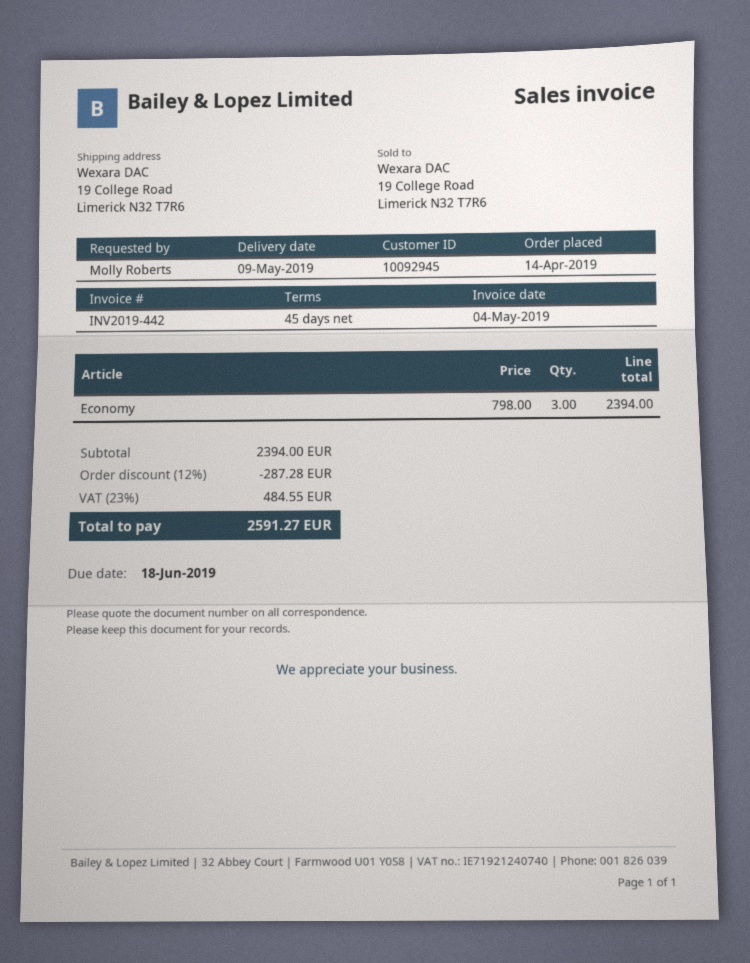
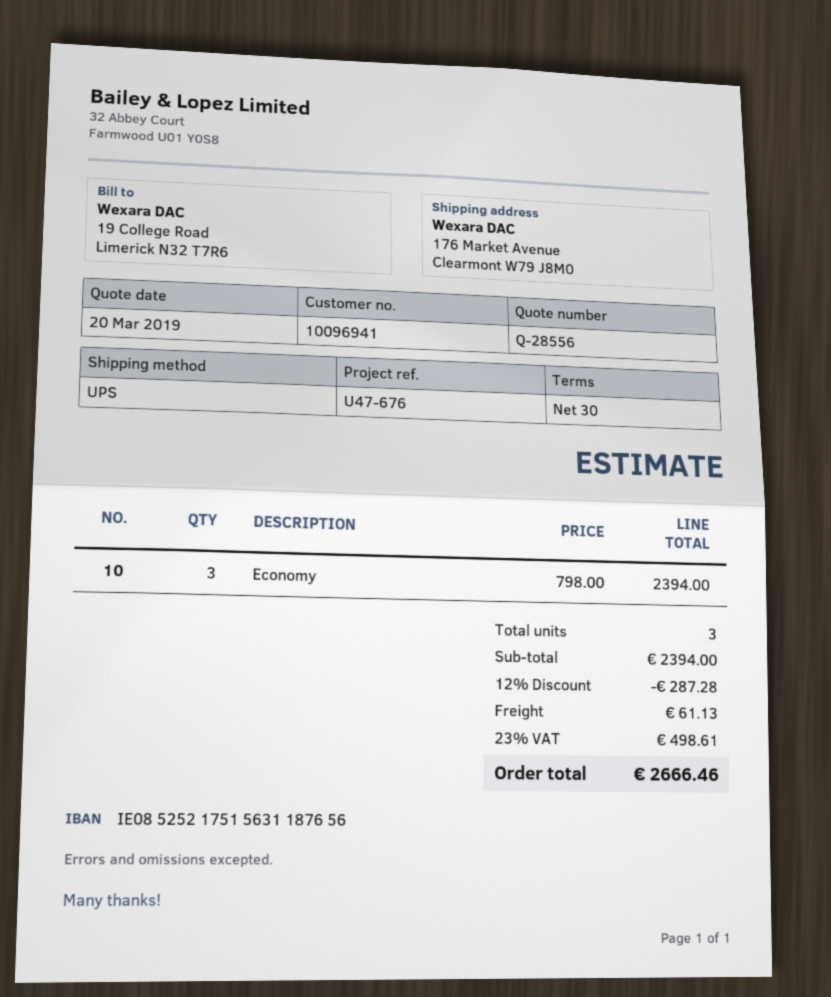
payment terms: 45 days -> 30 days
customer number: 10092945 -> 10096941
ship to: 19 College Road, Limerick N32 T7R6 -> 176 Market Avenue, Clearmont W79 J8M0
shipping: none -> 61.13
tax: 23% = 484.55 -> 23% = 498.61
total: 2591.27 -> 2666.46

